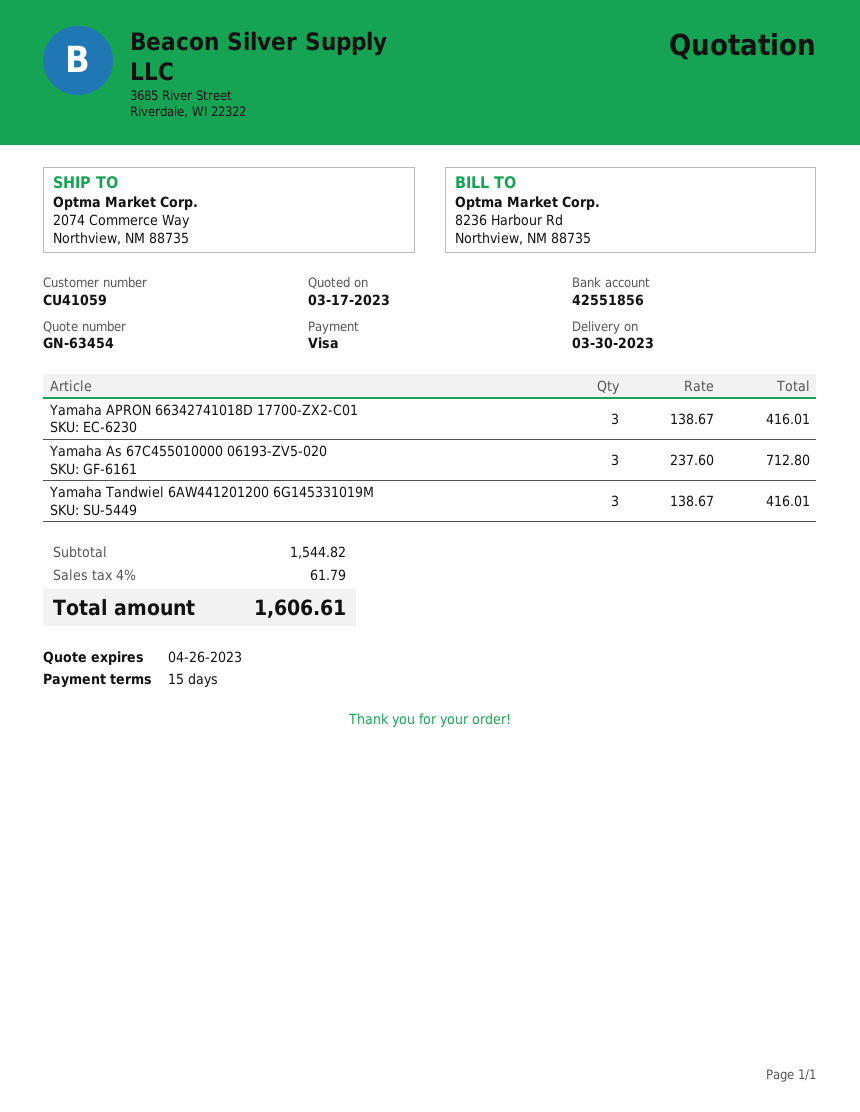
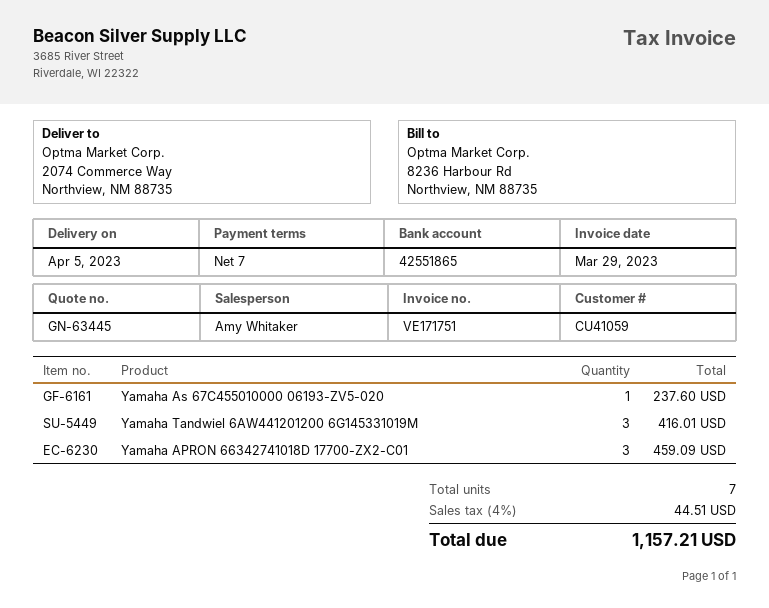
quote number: GN-63454 -> GN-63445
delivery date: 2023-03-30 -> 2023-04-05
payment terms: 15 days -> 7 days
bank account: 42551856 -> 42551865
Yamaha APRON 66342741018D 17700-ZX2-C01: 3 for 416.01 -> 3 for 459.09
Yamaha As 67C455010000 06193-ZV5-020: 3 for 712.80 -> 1 for 237.60
tax: 4% = 61.79 -> 4% = 44.51
total: 1606.61 -> 1157.21

